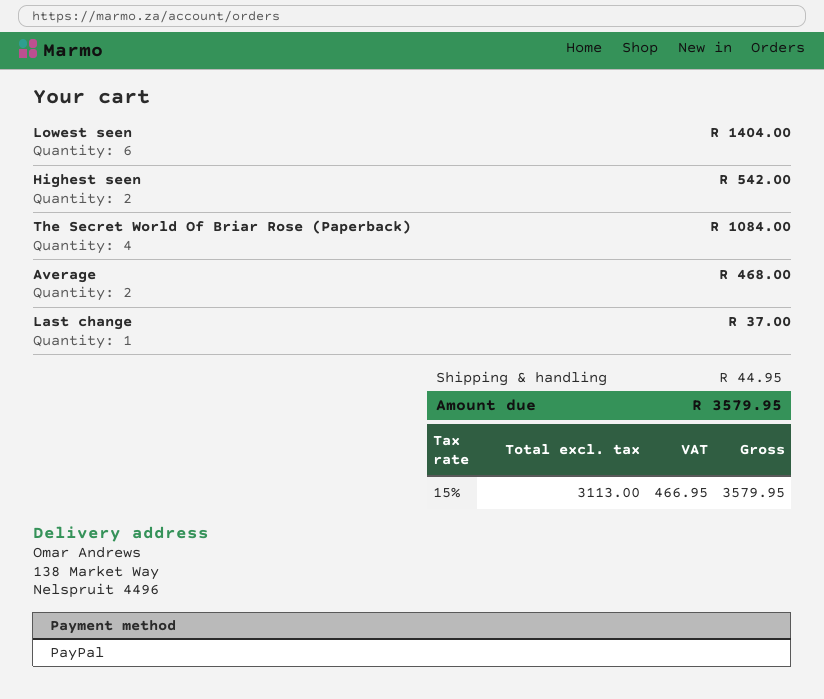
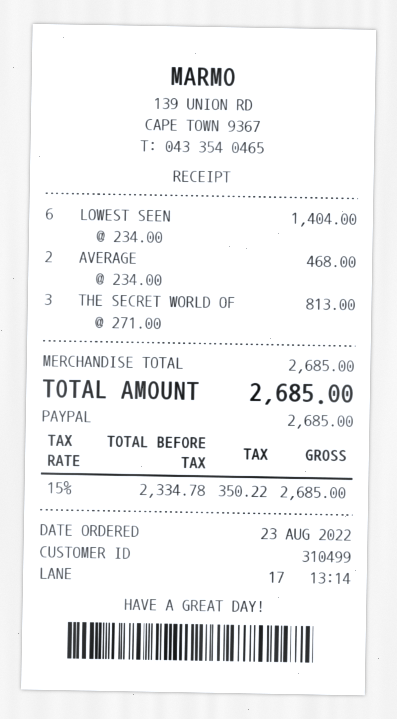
Highest seen: 2 for 542.00 -> none
The Secret World Of Briar Rose (Paperback): 4 for 1084.00 -> 3 for 813.00
Last change: 1 for 37.00 -> none
shipping: 44.95 -> none
net: 3113.00 -> 2334.78
tax: 15% = 466.95 -> 15% = 350.22
total: 3579.95 -> 2685.00

